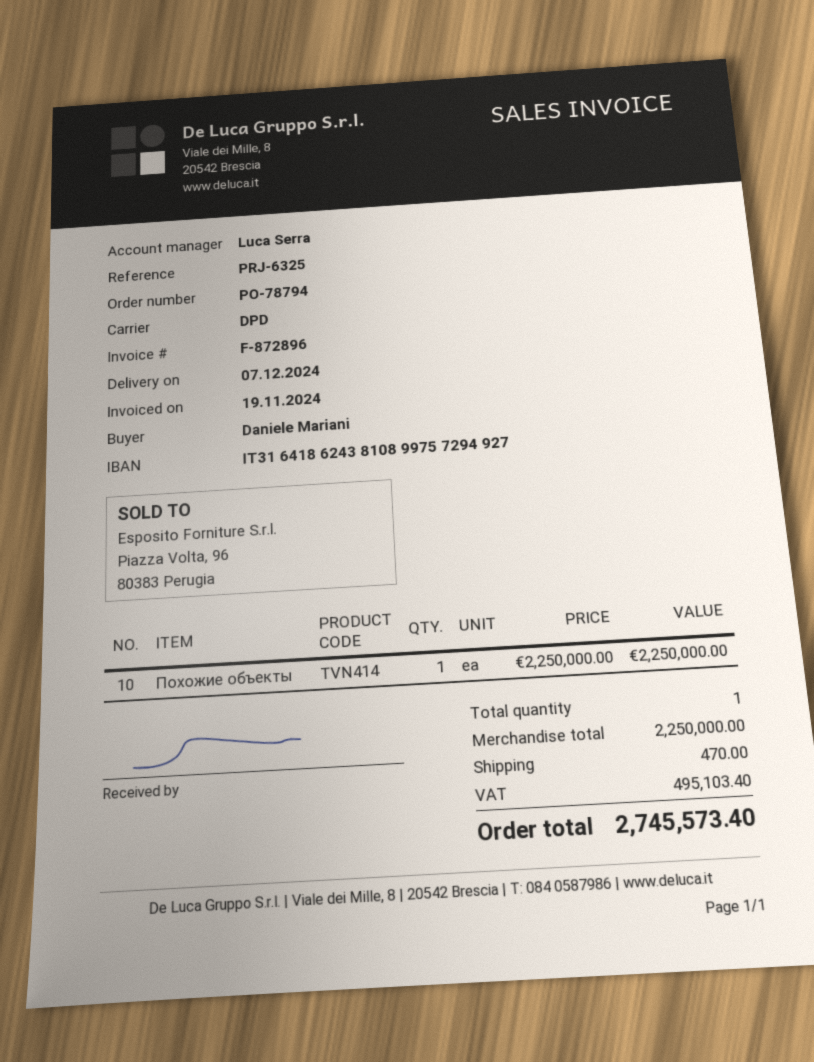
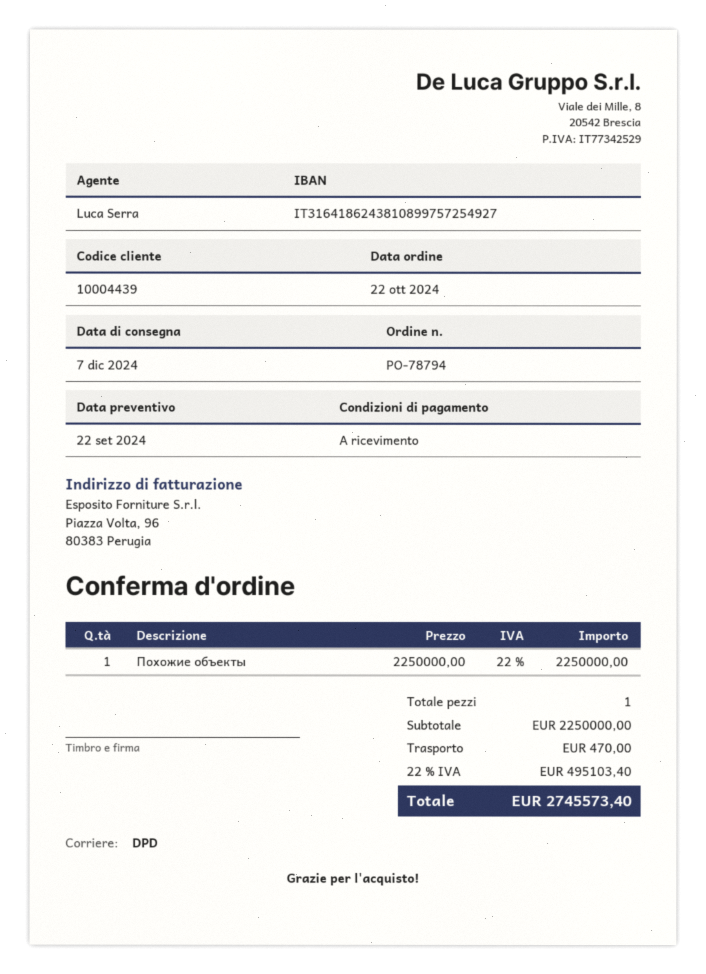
bank account: IT3164186243810899757294927 -> IT3164186243810899757254927

